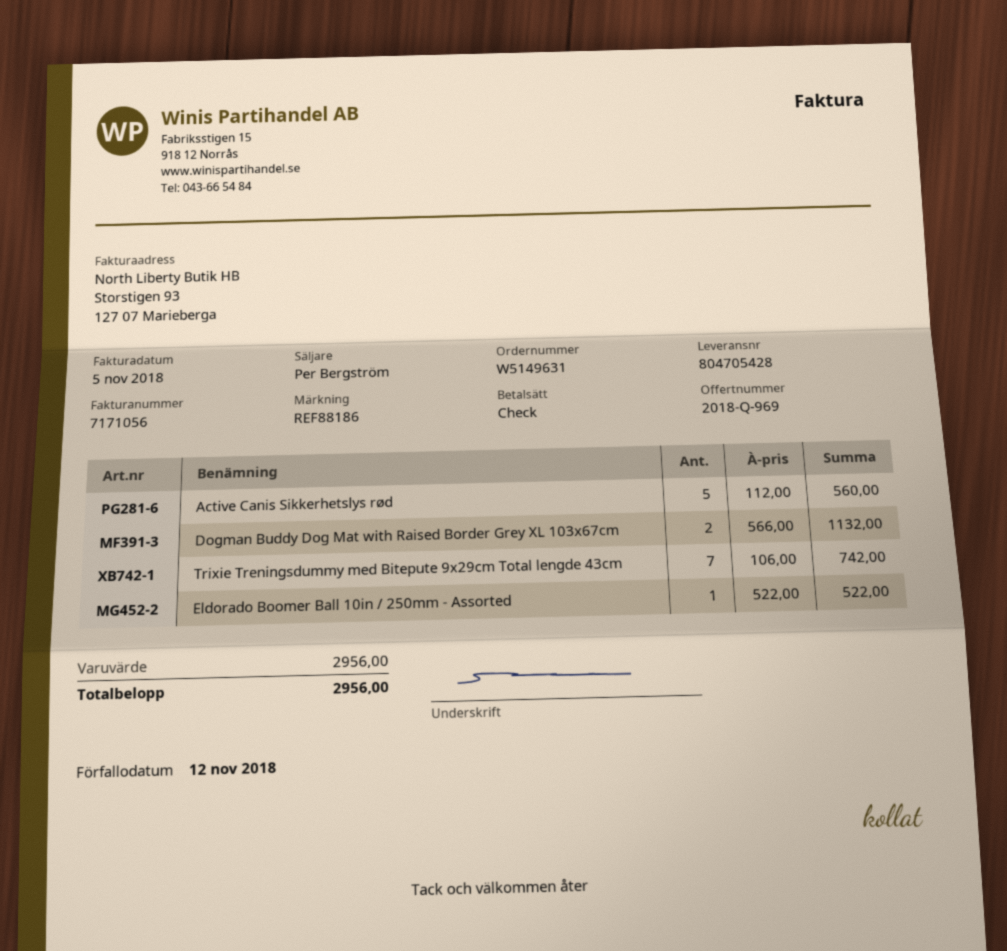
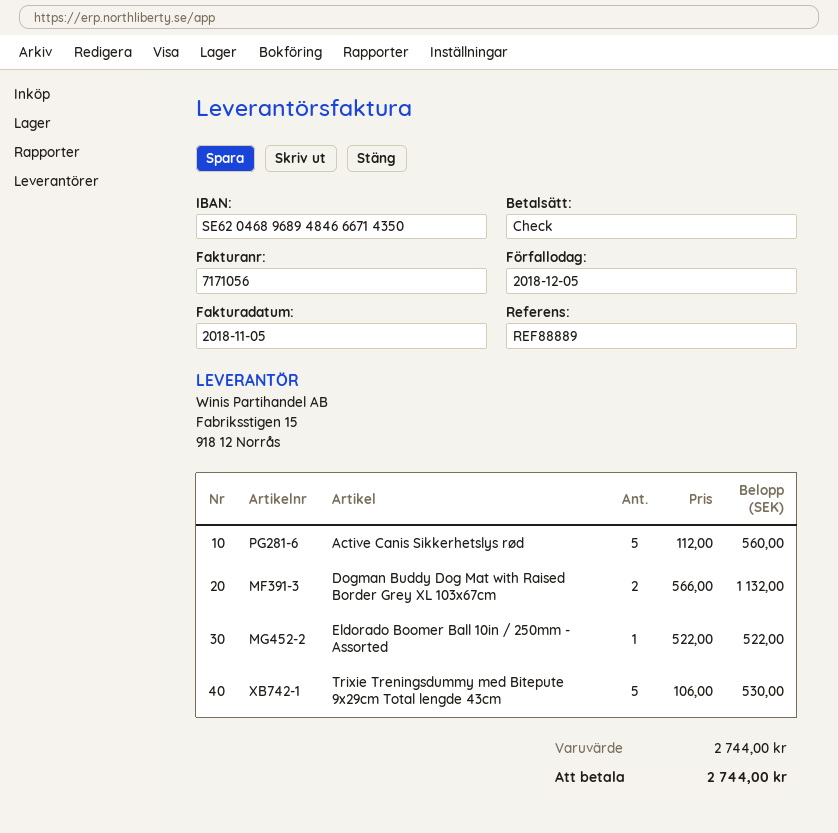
due date: 2018-11-12 -> 2018-12-05
reference: REF88186 -> REF88889
Trixie Treningsdummy med Bitepute 9x29cm Total lengde 43cm: 7 x 106.00 = 742.00 -> 5 x 106.00 = 530.00
subtotal: 2956.00 -> 2744.00
total: 2956.00 -> 2744.00

